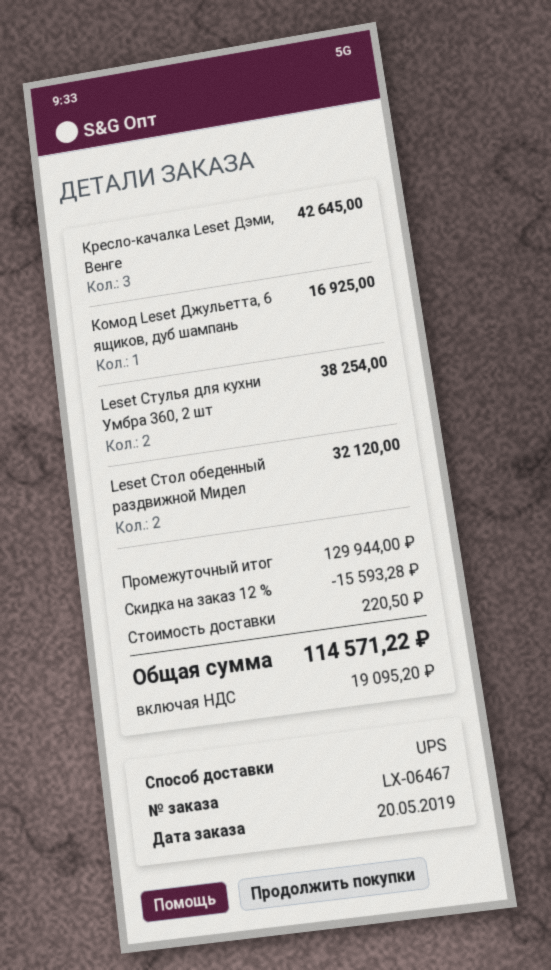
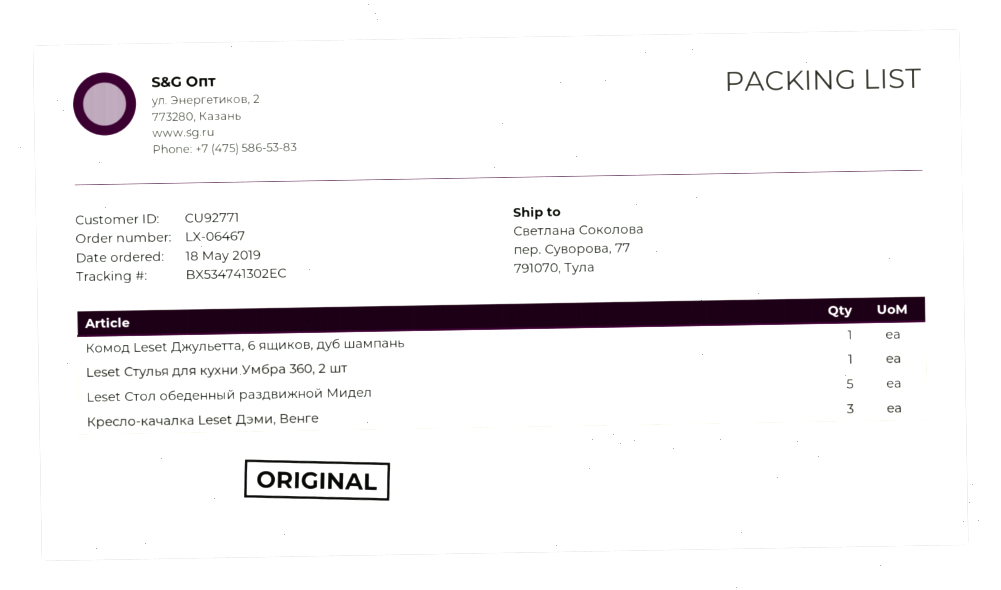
order date: 2019-05-20 -> 2019-05-18
Leset Стулья для кухни Умбра 360, 2 шт: 2 -> 1
Leset Стол обеденный раздвижной Мидел: 2 -> 5

